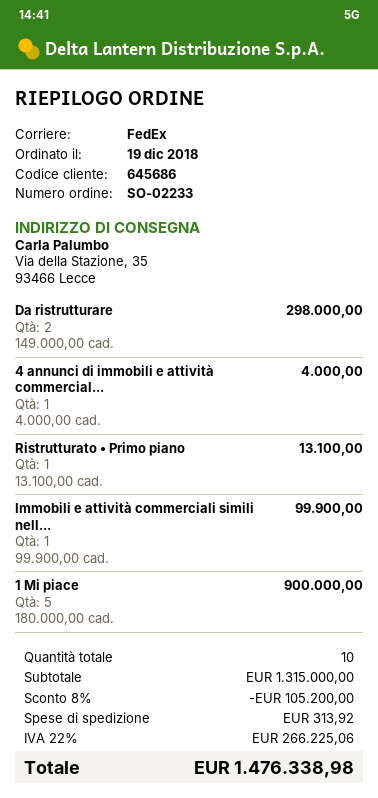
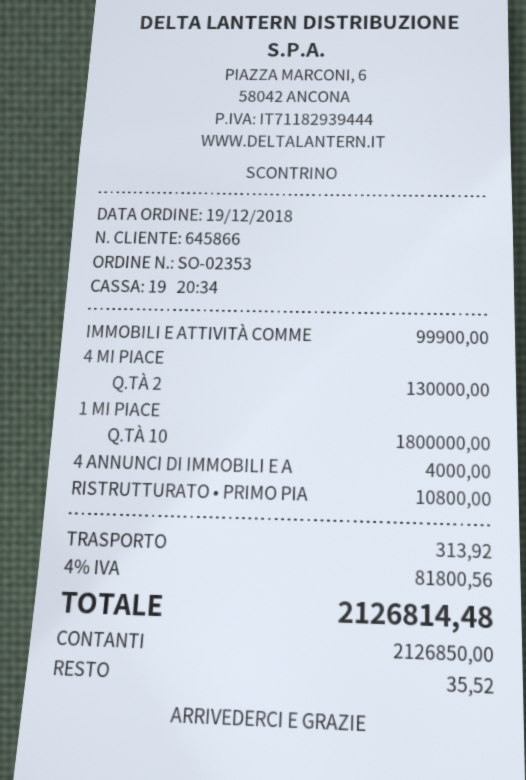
order number: SO-02233 -> SO-02353
customer number: 645686 -> 645866
Da ristrutturare: 2 for 298000.00 -> none
Ristrutturato • Primo piano: 1 for 13100.00 -> 1 for 10800.00
1 Mi piace: 5 for 900000.00 -> 10 for 1800000.00
4 MI PIACE: none -> 2 for 130000.00
discount: 8% = 105200.00 -> none
tax: 22% = 266225.06 -> 4% = 81800.56
total: 1476338.98 -> 2126814.48

